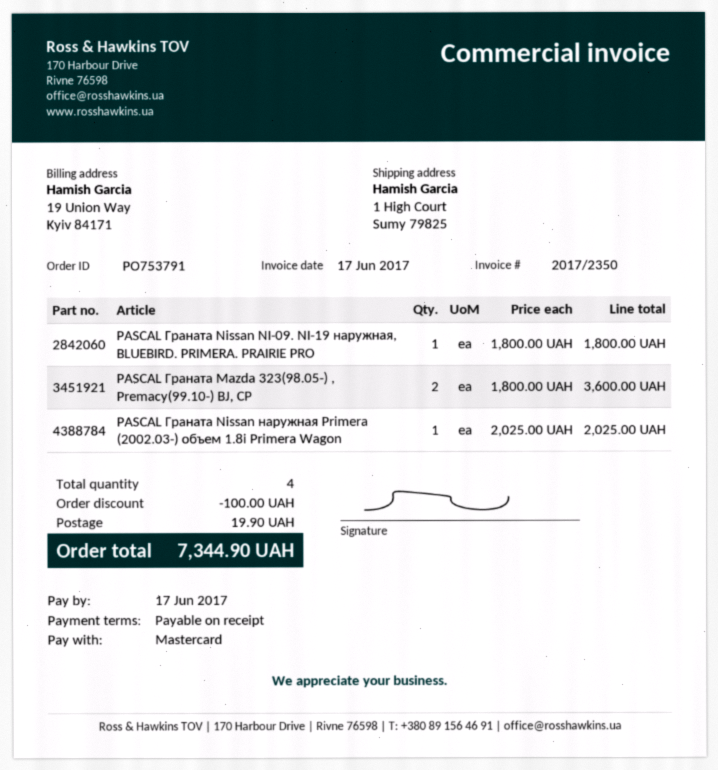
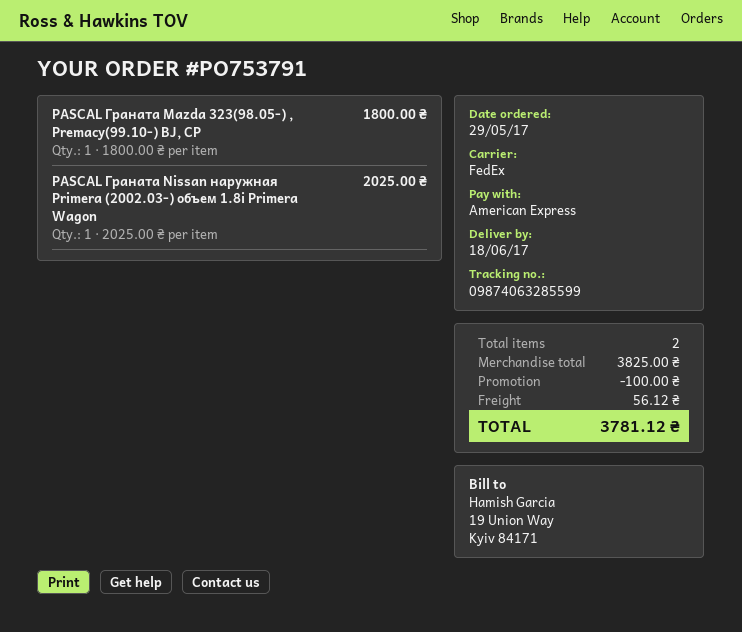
payment method: Mastercard -> American Express
PASCAL Граната Nissan NI-09. NI-19 наружная, BLUEBIRD. PRIMERA. PRAIRIE PRO: 1 x 1800.00 = 1800.00 -> none
PASCAL Граната Mazda 323(98.05-) , Premacy(99.10-) BJ, CP: 2 x 1800.00 = 3600.00 -> 1 x 1800.00 = 1800.00
total quantity: 4 -> 2
shipping: 19.90 -> 56.12
total: 7344.90 -> 3781.12

